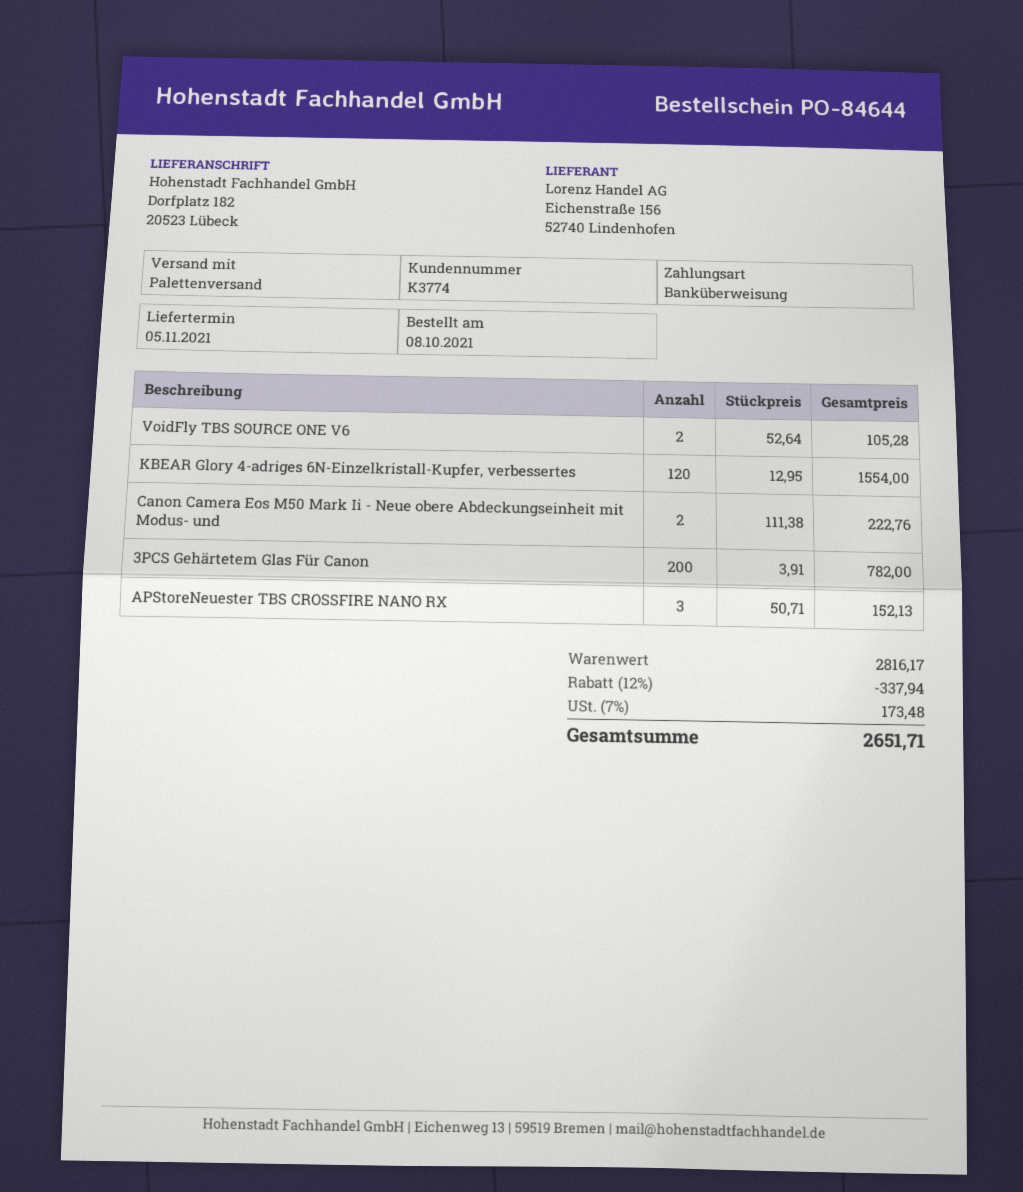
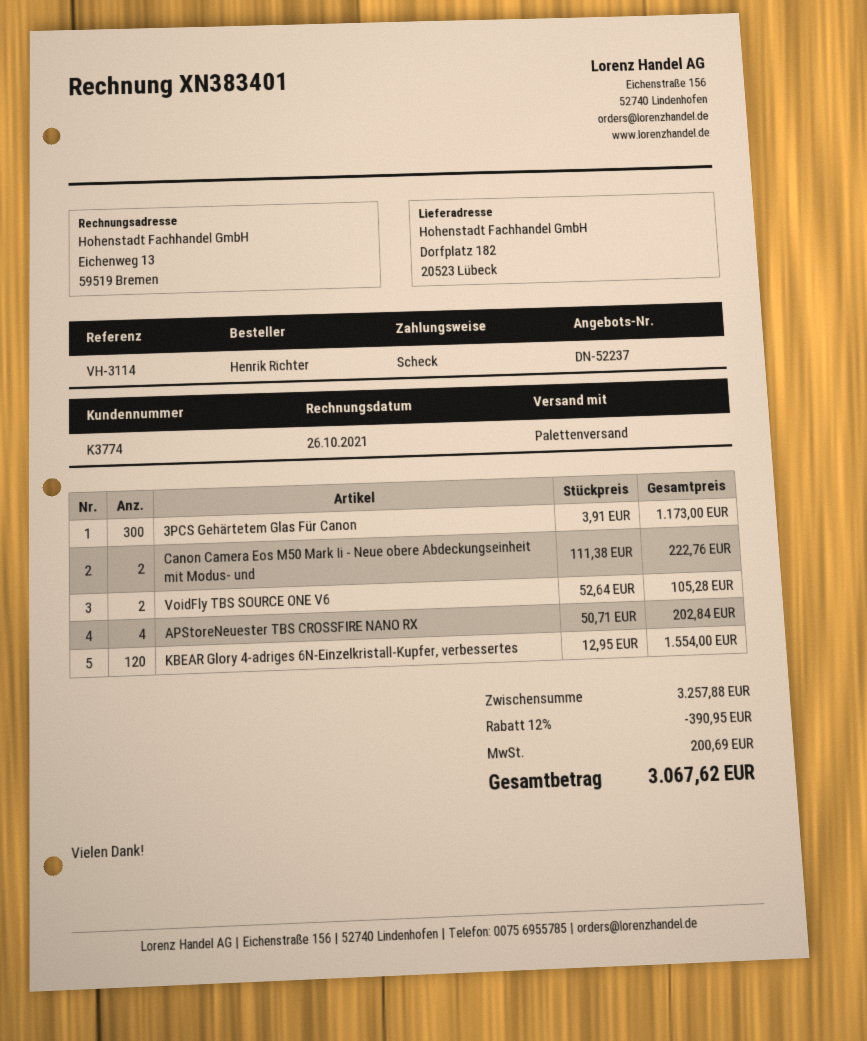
payment method: bank transfer -> cheque
3PCS Gehärtetem Glas Für Canon: 200 x 3.91 = 782.00 -> 300 x 3.91 = 1173.00
APStoreNeuester TBS CROSSFIRE NANO RX: 3 x 50.71 = 152.13 -> 4 x 50.71 = 202.84
subtotal: 2816.17 -> 3257.88
discount: 12% = 337.94 -> 12% = 390.95
tax: 173.48 -> 200.69
total: 2651.71 -> 3067.62

